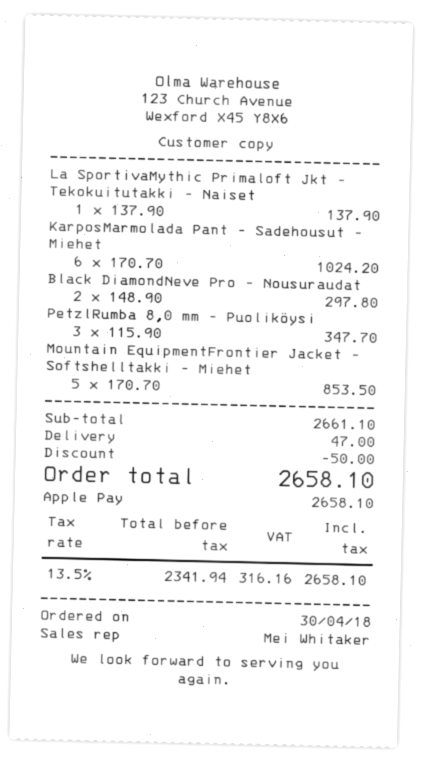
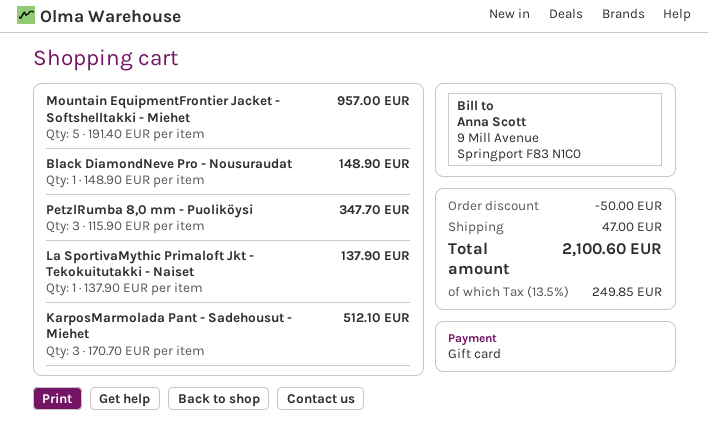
payment method: Apple Pay -> gift card
KarposMarmolada Pant - Sadehousut - Miehet: 6 x 170.70 = 1024.20 -> 3 x 170.70 = 512.10
Black DiamondNeve Pro - Nousuraudat: 2 x 148.90 = 297.80 -> 1 x 148.90 = 148.90
Mountain EquipmentFrontier Jacket - Softshelltakki - Miehet: 5 x 170.70 = 853.50 -> 5 x 191.40 = 957.00
tax: 13.5% = 316.16 -> 13.5% = 249.85
total: 2658.10 -> 2100.60

